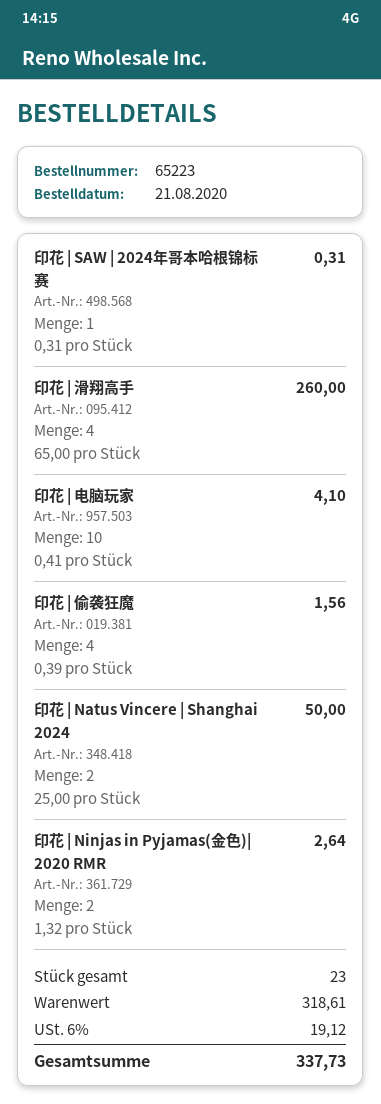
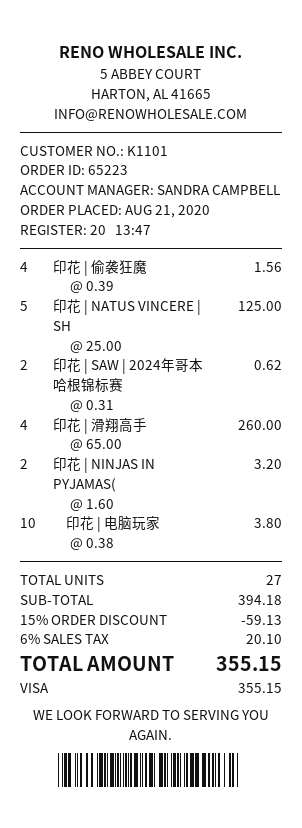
印花 | SAW | 2024年哥本哈根锦标赛: 1 x 0.31 = 0.31 -> 2 x 0.31 = 0.62
印花 | 电脑玩家: 10 x 0.41 = 4.10 -> 10 x 0.38 = 3.80
印花 | Natus Vincere | Shanghai 2024: 2 x 25.00 = 50.00 -> 5 x 25.00 = 125.00
印花 | Ninjas in Pyjamas(金色)| 2020 RMR: 2 x 1.32 = 2.64 -> 2 x 1.60 = 3.20
total quantity: 23 -> 27
subtotal: 318.61 -> 394.18
discount: none -> 15% = 59.13
tax: 6% = 19.12 -> 6% = 20.10
total: 337.73 -> 355.15

